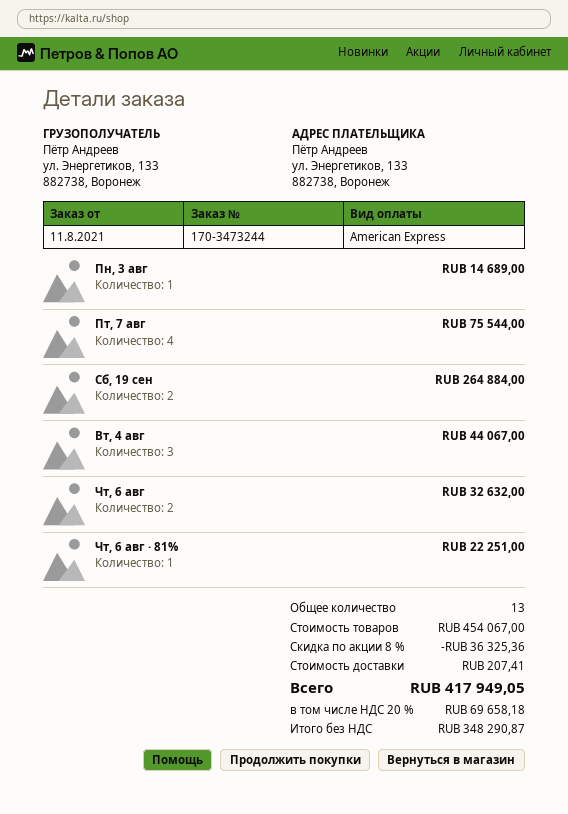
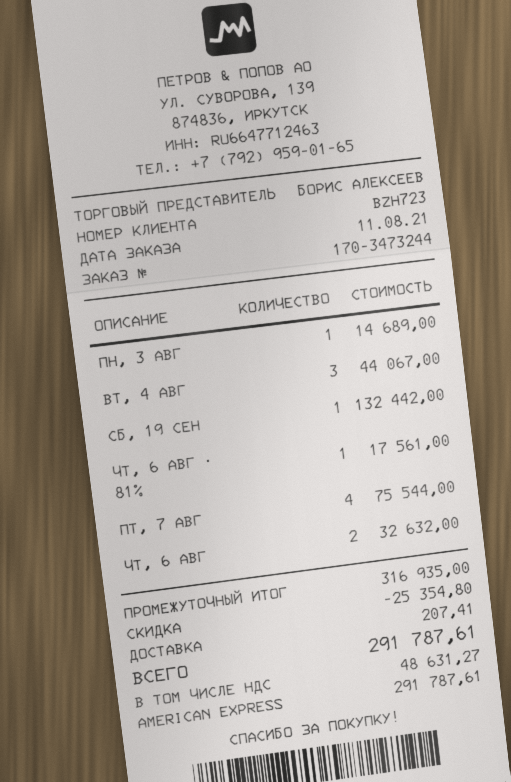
Сб, 19 сен: 2 for 264884.00 -> 1 for 132442.00
Чт, 6 авг · 81%: 1 for 22251.00 -> 1 for 17561.00
subtotal: 454067.00 -> 316935.00
discount: 36325.36 -> 25354.80
tax: 69658.18 -> 48631.27
total: 417949.05 -> 291787.61

